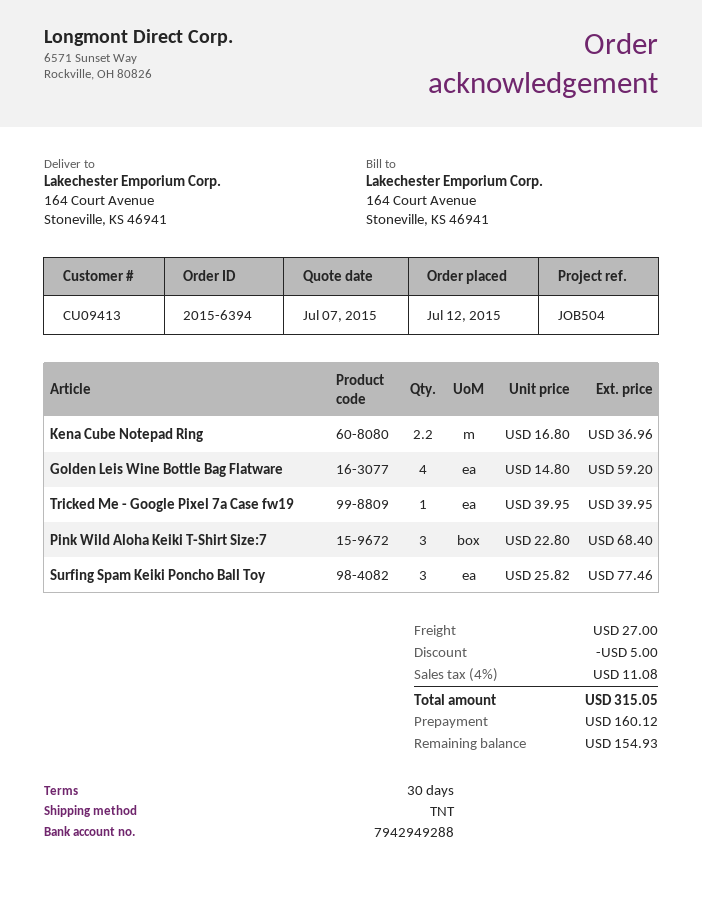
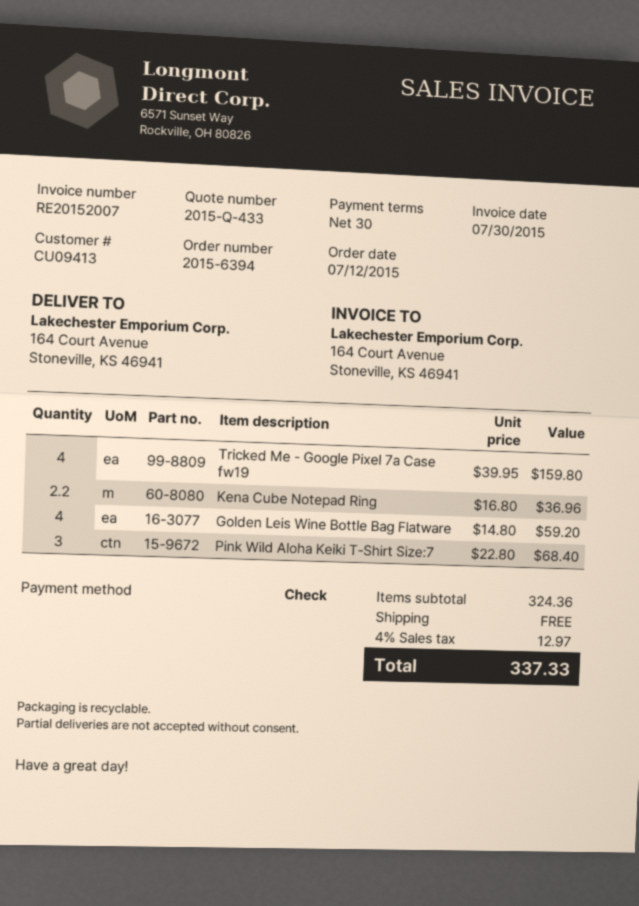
Tricked Me - Google Pixel 7a Case fw19: 1 x 39.95 = 39.95 -> 4 x 39.95 = 159.80
Surfing Spam Keiki Poncho Ball Toy: 3 x 25.82 = 77.46 -> none
discount: 5.00 -> none
shipping: 27.00 -> 0.00
tax: 4% = 11.08 -> 4% = 12.97
total: 315.05 -> 337.33

